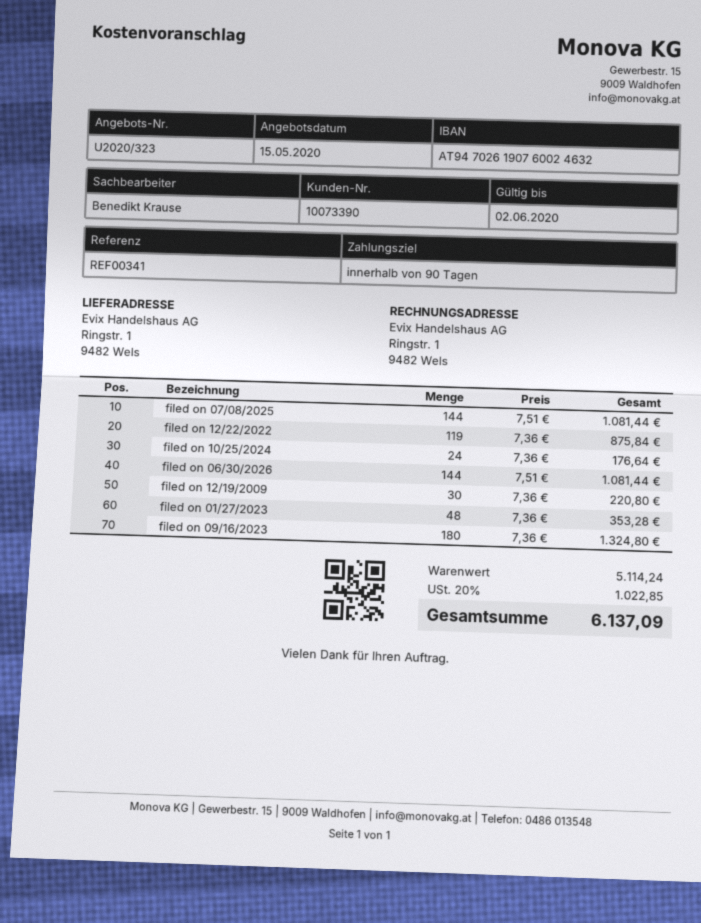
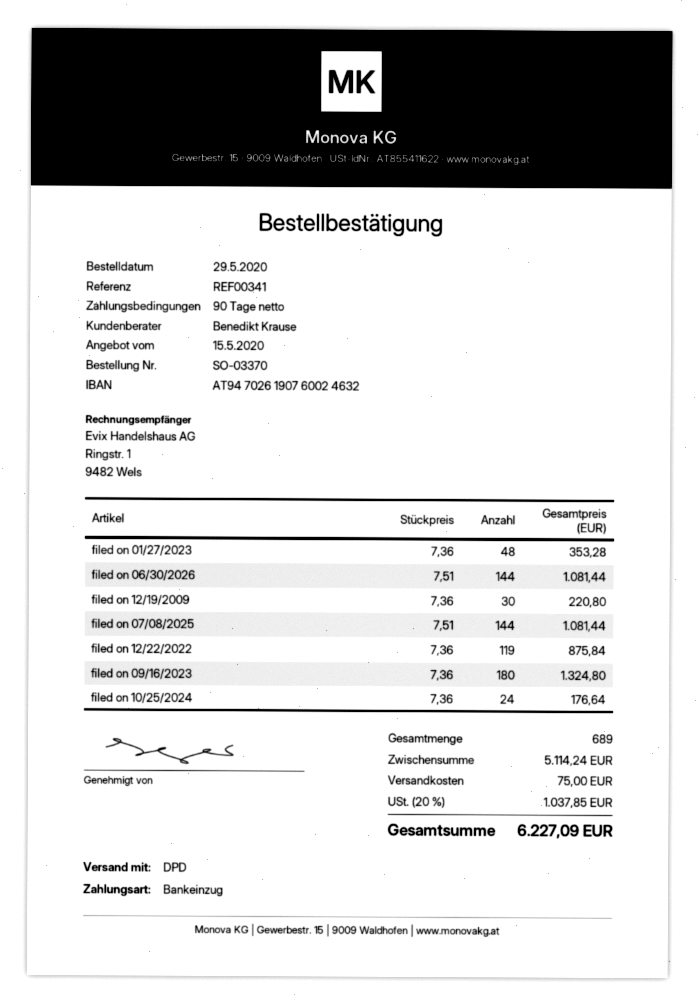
shipping: none -> 75.00
tax: 20% = 1022.85 -> 20% = 1037.85
total: 6137.09 -> 6227.09

